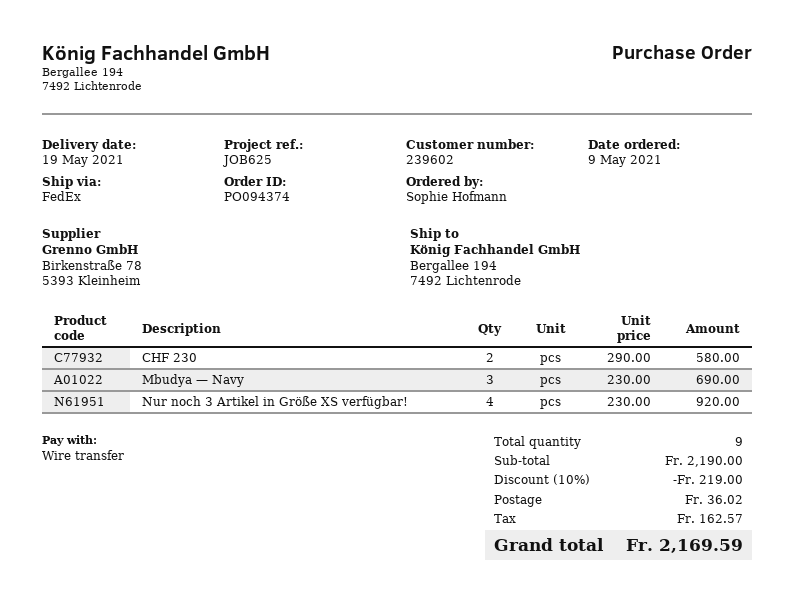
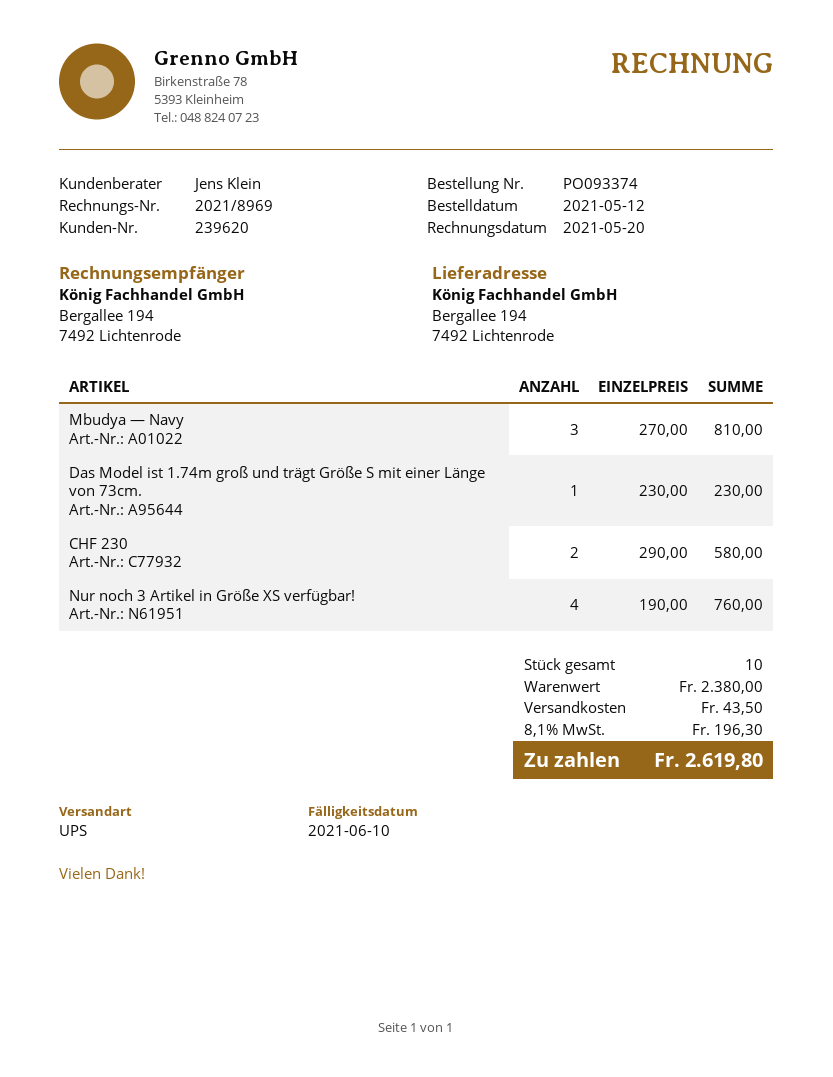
order number: PO094374 -> PO093374
order date: 2021-05-09 -> 2021-05-12
customer number: 239602 -> 239620
shipping method: FedEx -> UPS
Mbudya — Navy: 3 x 230.00 = 690.00 -> 3 x 270.00 = 810.00
Nur noch 3 Artikel in Größe XS verfügbar!: 4 x 230.00 = 920.00 -> 4 x 190.00 = 760.00
Das Model ist 1.74m groß und trägt Größe S mit einer Länge von 73cm.: none -> 1 x 230.00 = 230.00
total quantity: 9 -> 10
subtotal: 2190.00 -> 2380.00
discount: 10% = 219.00 -> none
shipping: 36.02 -> 43.50
tax: 162.57 -> 196.30
total: 2169.59 -> 2619.80

